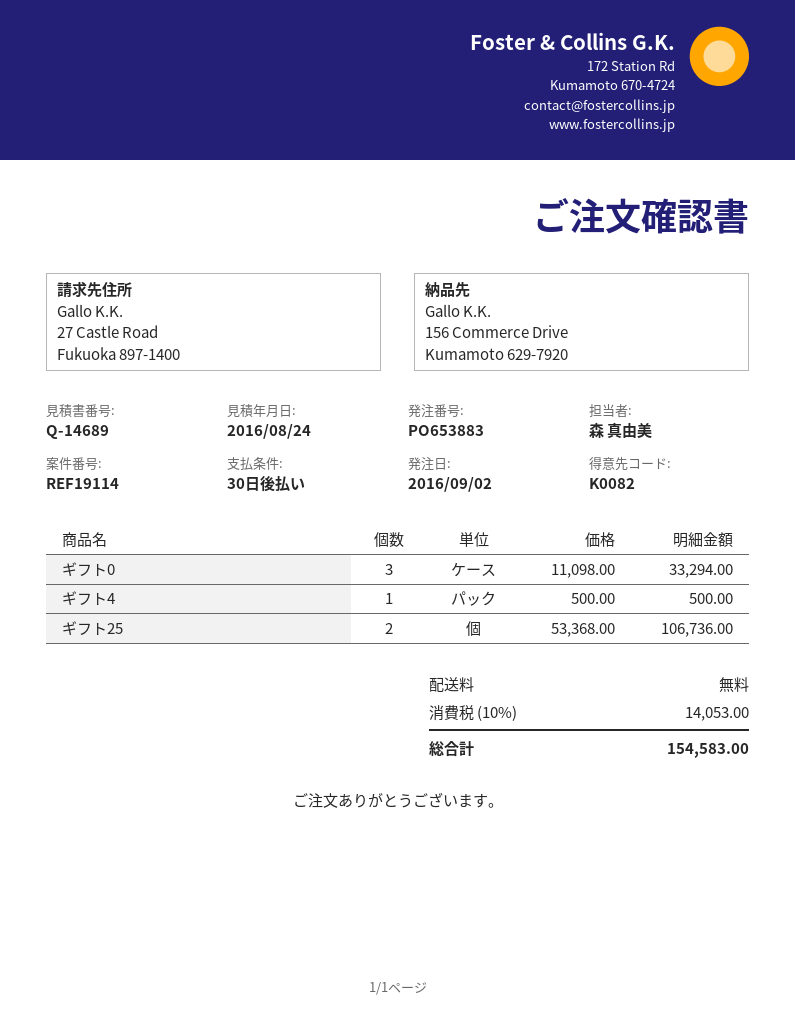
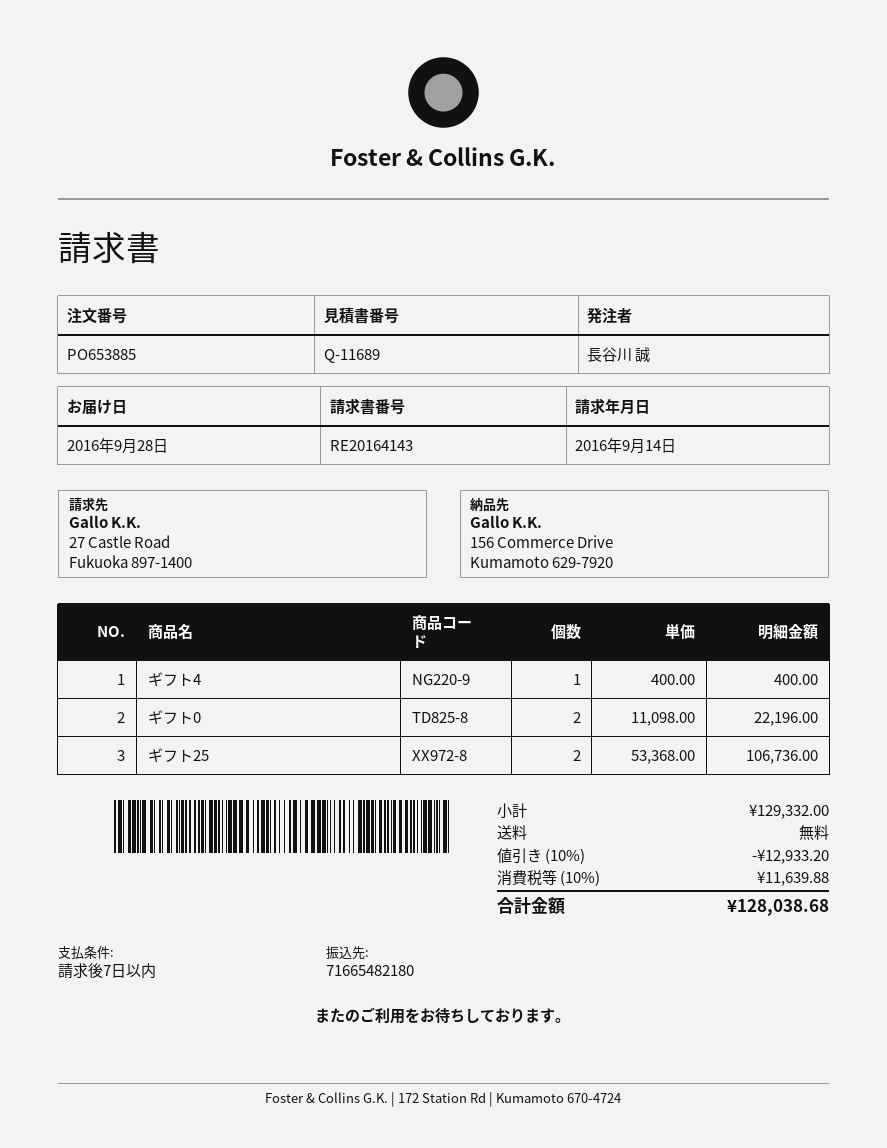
quote number: Q-14689 -> Q-11689
order number: PO653883 -> PO653885
payment terms: 30 days -> 7 days
ギフト0: 3 x 11098.00 = 33294.00 -> 2 x 11098.00 = 22196.00
ギフト4: 1 x 500.00 = 500.00 -> 1 x 400.00 = 400.00
discount: none -> 10% = 12933.20
tax: 10% = 14053.00 -> 10% = 11639.88
total: 154583.00 -> 128038.68

